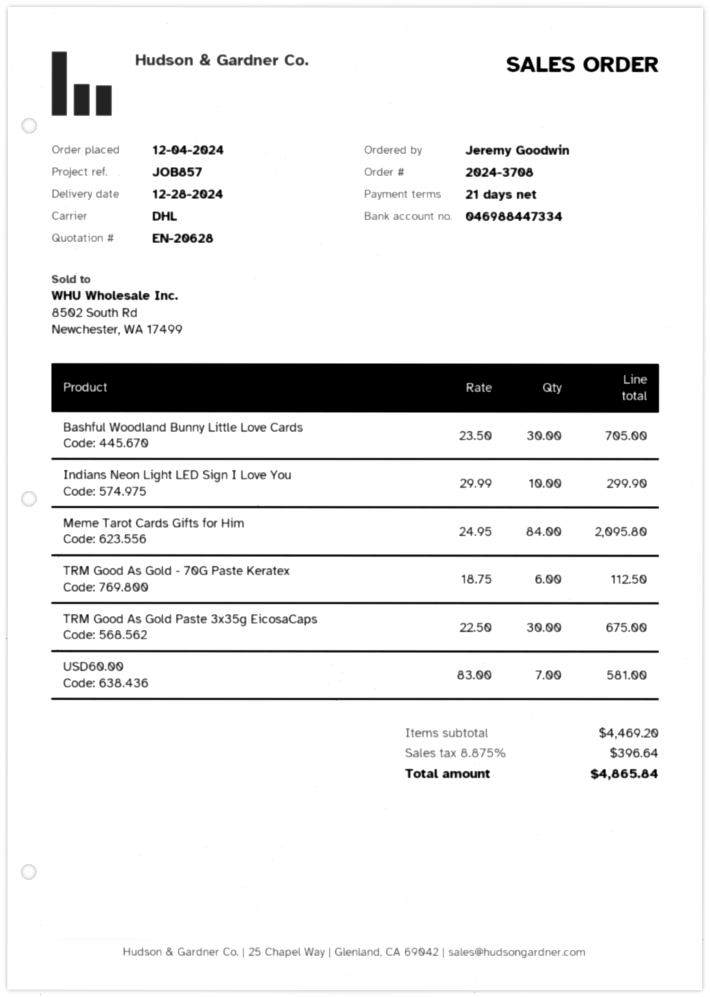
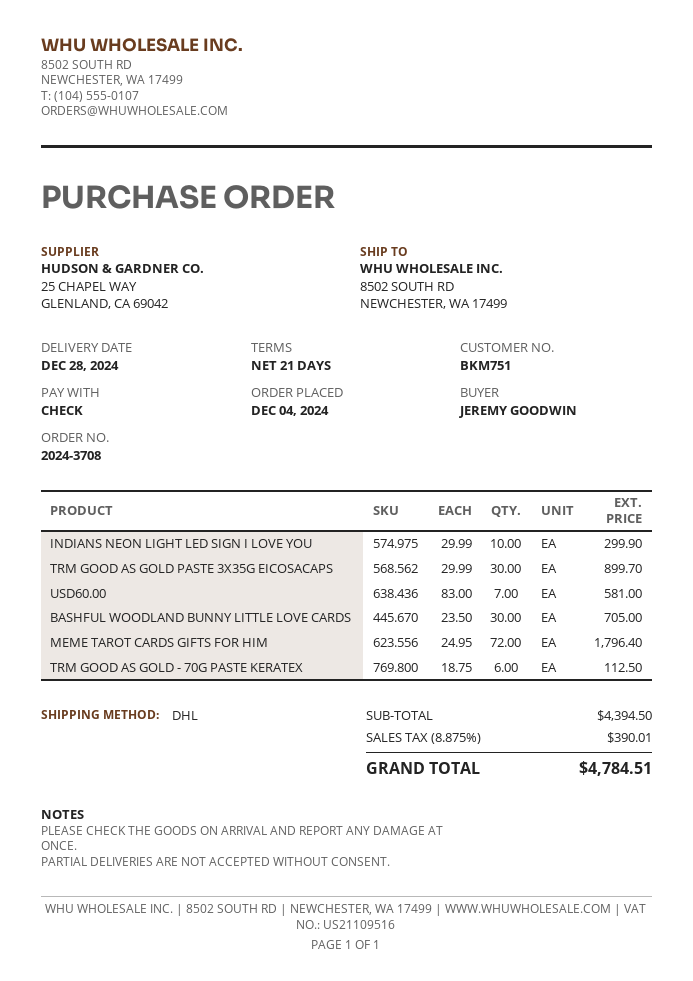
Meme Tarot Cards Gifts for Him: 84 x 24.95 = 2095.80 -> 72 x 24.95 = 1796.40
TRM Good As Gold Paste 3x35g EicosaCaps: 30 x 22.50 = 675.00 -> 30 x 29.99 = 899.70
subtotal: 4469.20 -> 4394.50
tax: 8.875% = 396.64 -> 8.875% = 390.01
total: 4865.84 -> 4784.51

